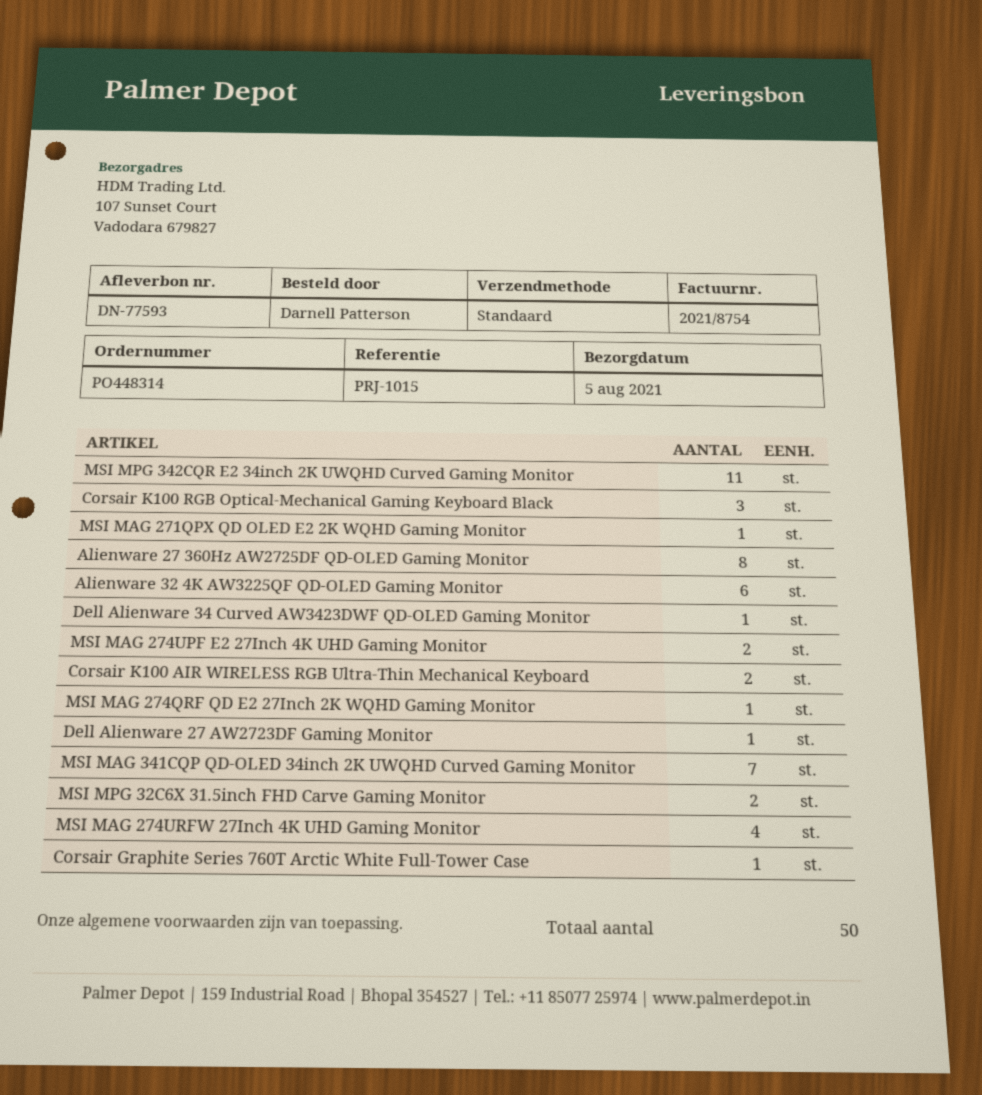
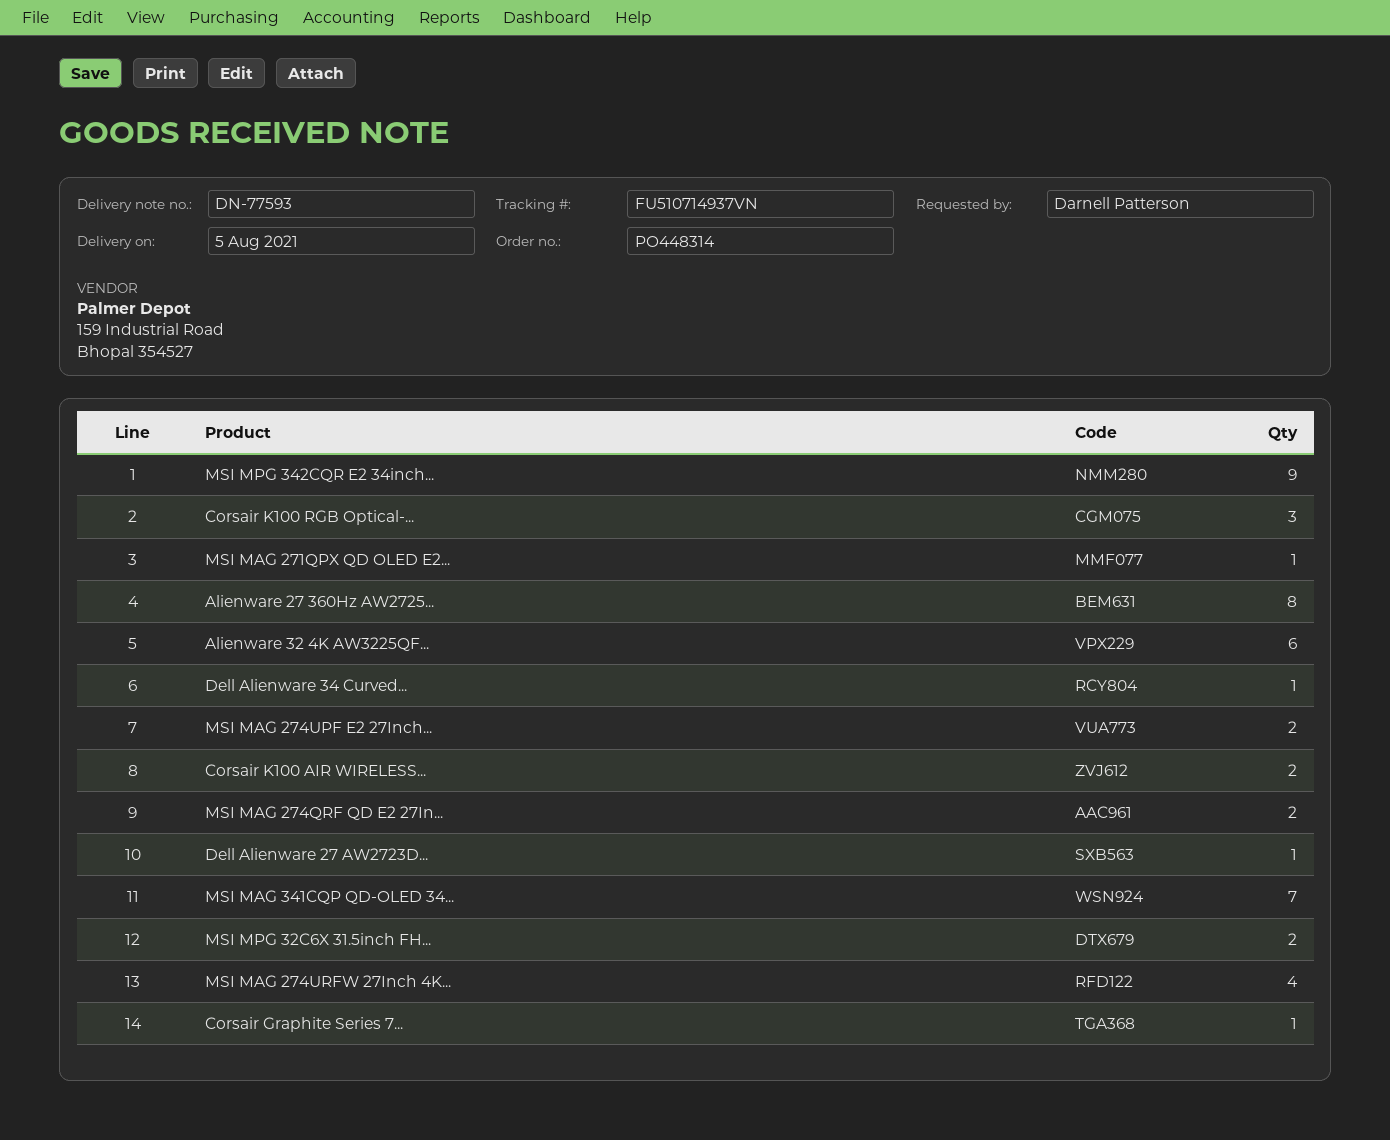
MSI MPG 342CQR E2 34inch 2K UWQHD Curved Gaming Monitor: 11 -> 9
MSI MAG 274QRF QD E2 27Inch 2K WQHD Gaming Monitor: 1 -> 2

